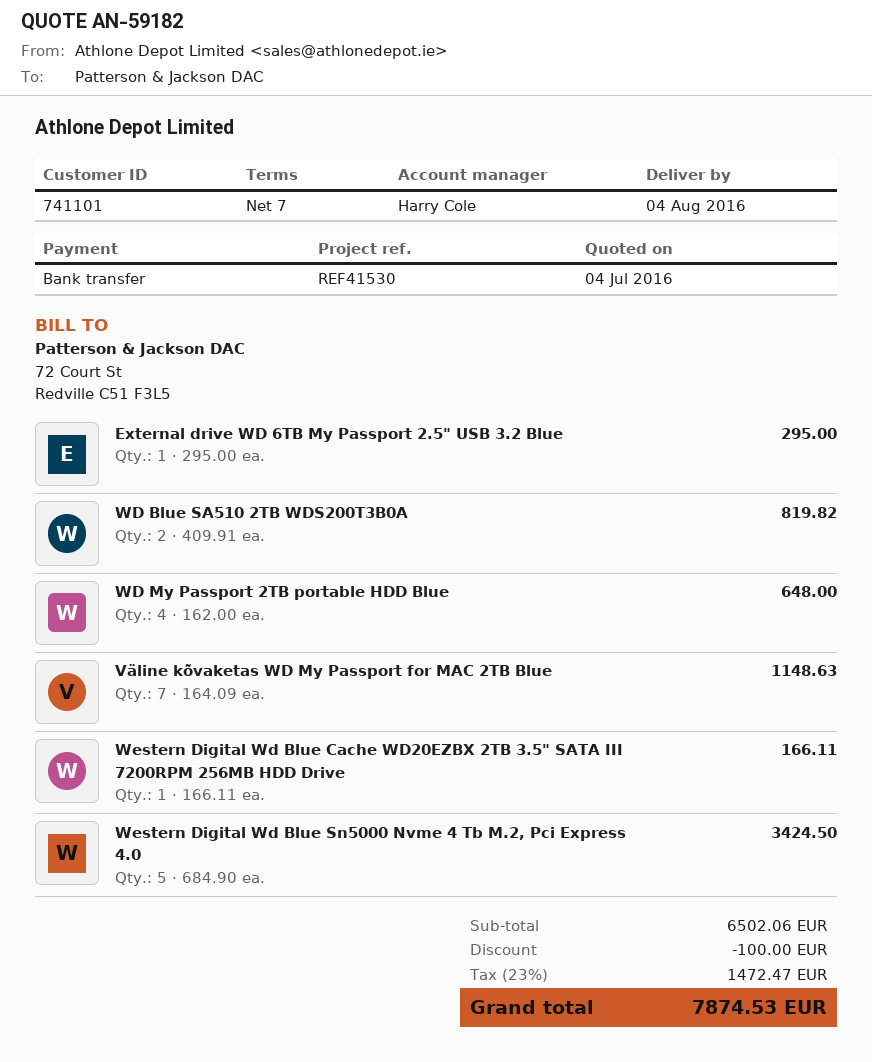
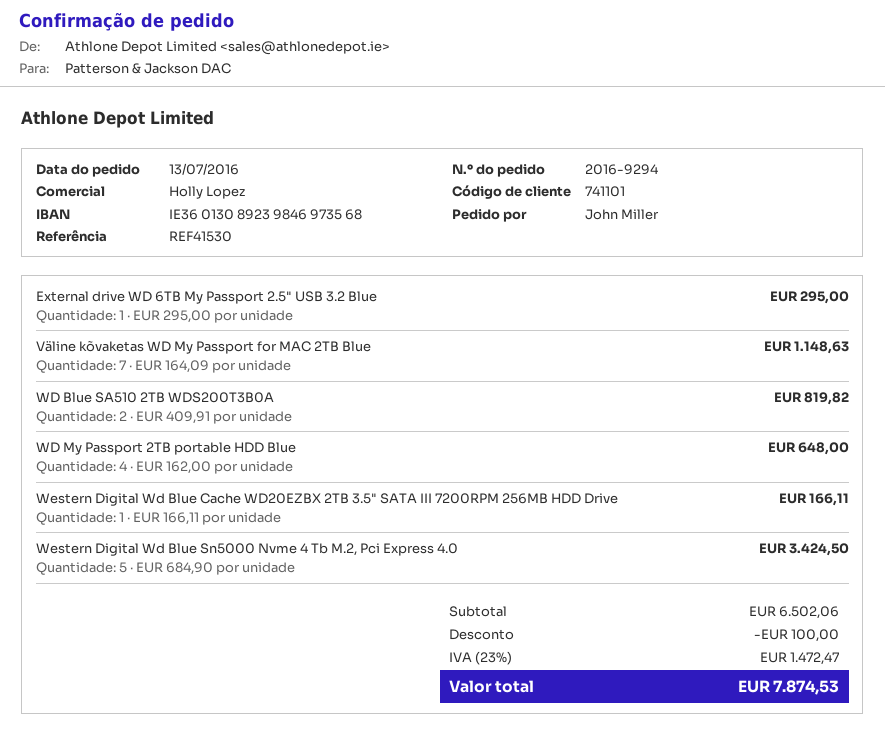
sales rep: Harry Cole -> Holly Lopez

